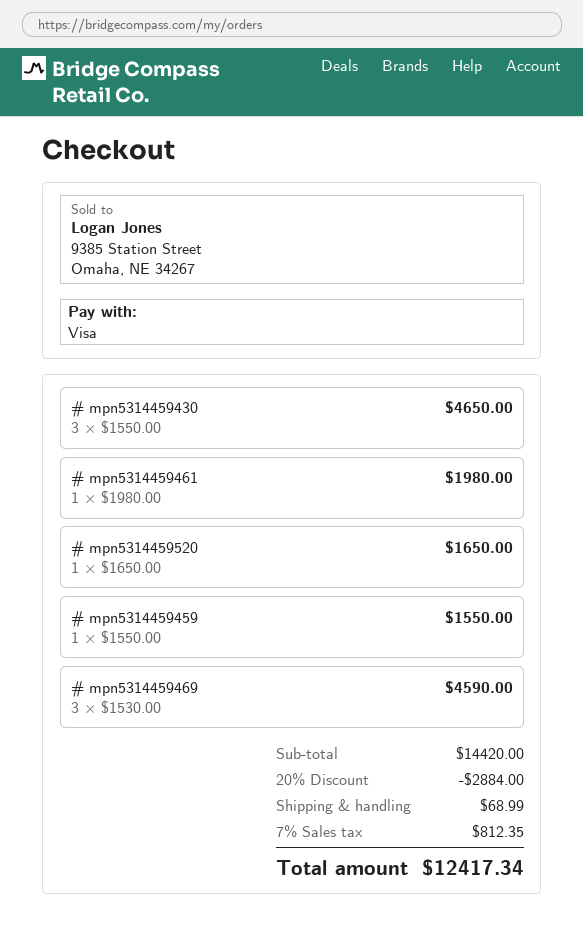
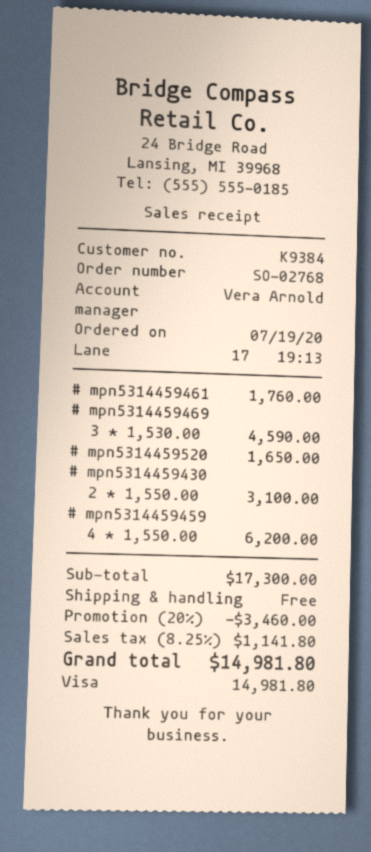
# mpn5314459430: 3 x 1550.00 = 4650.00 -> 2 x 1550.00 = 3100.00
# mpn5314459461: 1 x 1980.00 = 1980.00 -> 1 x 1760.00 = 1760.00
# mpn5314459459: 1 x 1550.00 = 1550.00 -> 4 x 1550.00 = 6200.00
subtotal: 14420.00 -> 17300.00
discount: 20% = 2884.00 -> 20% = 3460.00
shipping: 68.99 -> 0.00
tax: 7% = 812.35 -> 8.25% = 1141.80
total: 12417.34 -> 14981.80

